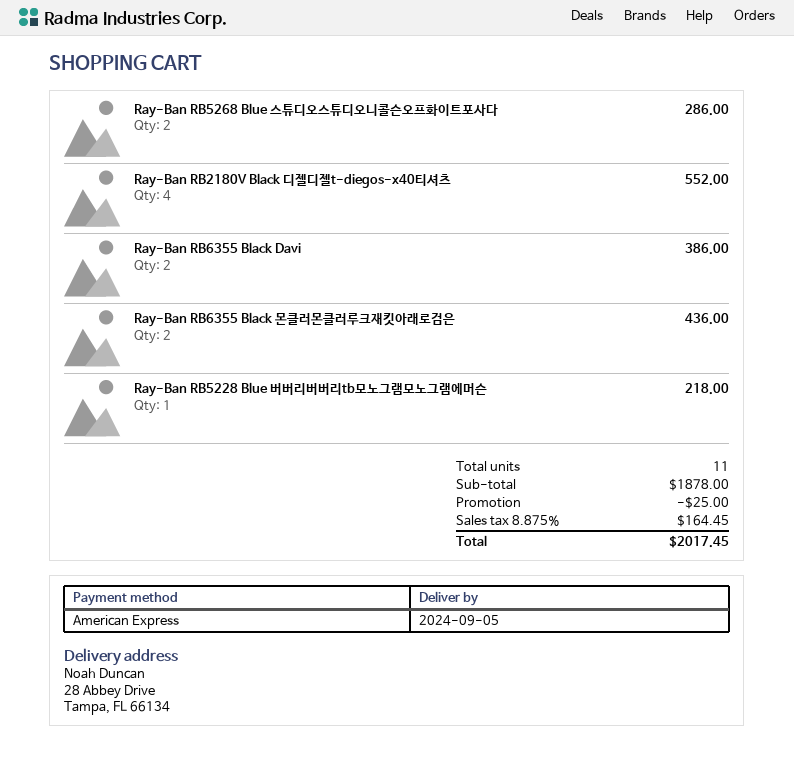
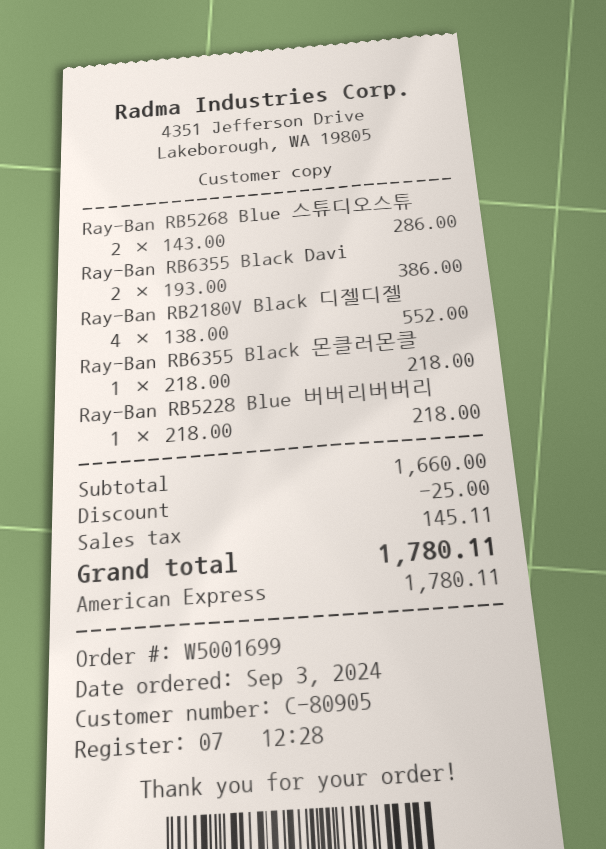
Ray-Ban RB6355 Black 몬클러몬클러루크재킷아래로검은: 2 for 436.00 -> 1 for 218.00
subtotal: 1878.00 -> 1660.00
tax: 164.45 -> 145.11
total: 2017.45 -> 1780.11

